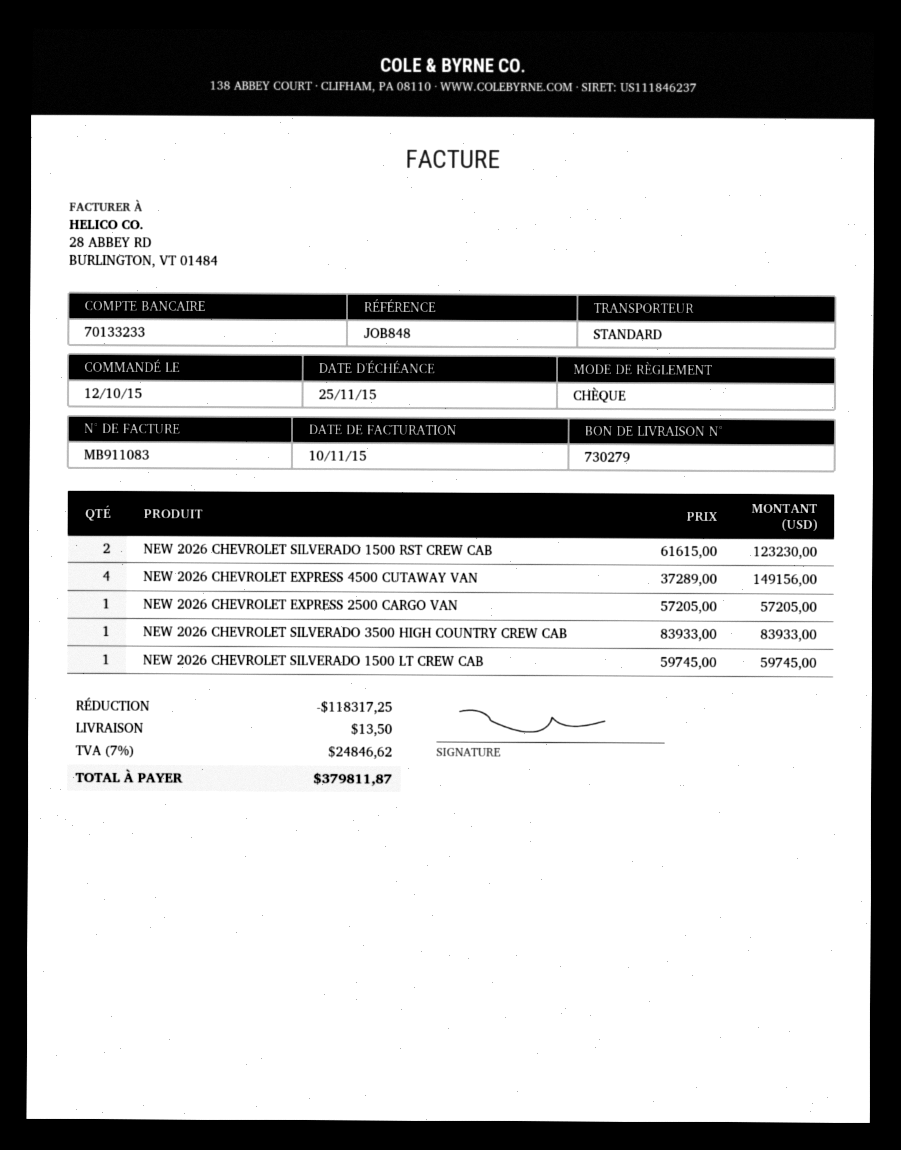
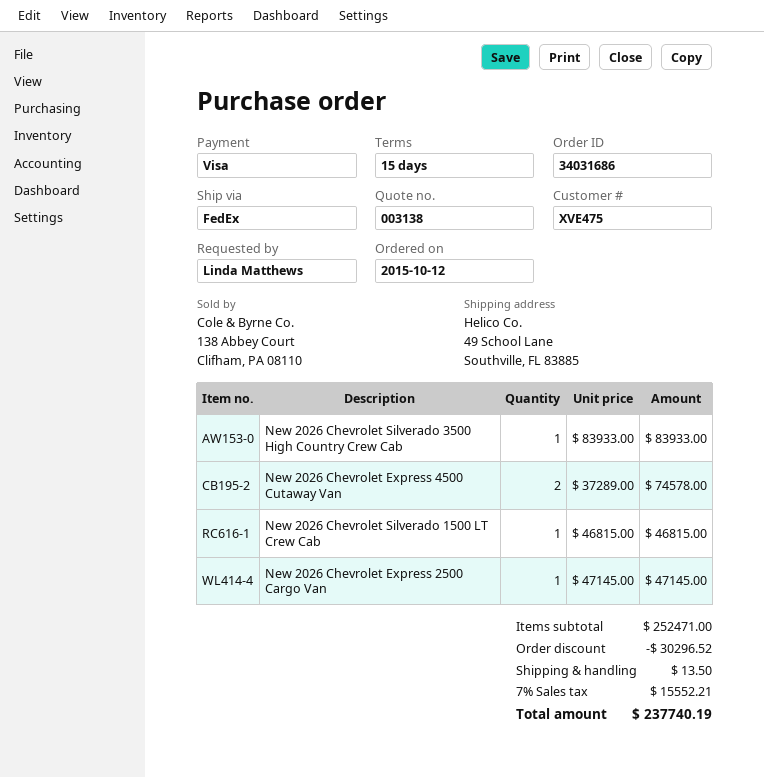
payment method: cheque -> Visa
shipping method: standard -> FedEx
NEW 2026 CHEVROLET SILVERADO 1500 RST CREW CAB: 2 x 61615.00 = 123230.00 -> none
NEW 2026 CHEVROLET EXPRESS 4500 CUTAWAY VAN: 4 x 37289.00 = 149156.00 -> 2 x 37289.00 = 74578.00
NEW 2026 CHEVROLET EXPRESS 2500 CARGO VAN: 1 x 57205.00 = 57205.00 -> 1 x 47145.00 = 47145.00
NEW 2026 CHEVROLET SILVERADO 1500 LT CREW CAB: 1 x 59745.00 = 59745.00 -> 1 x 46815.00 = 46815.00
discount: 118317.25 -> 30296.52
tax: 7% = 24846.62 -> 7% = 15552.21
total: 379811.87 -> 237740.19

